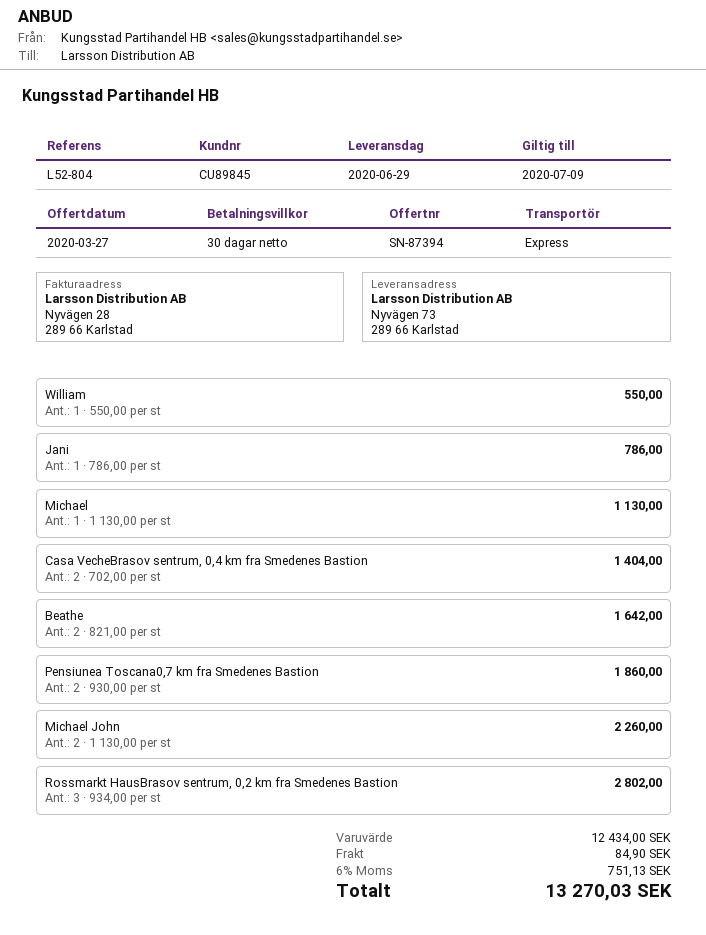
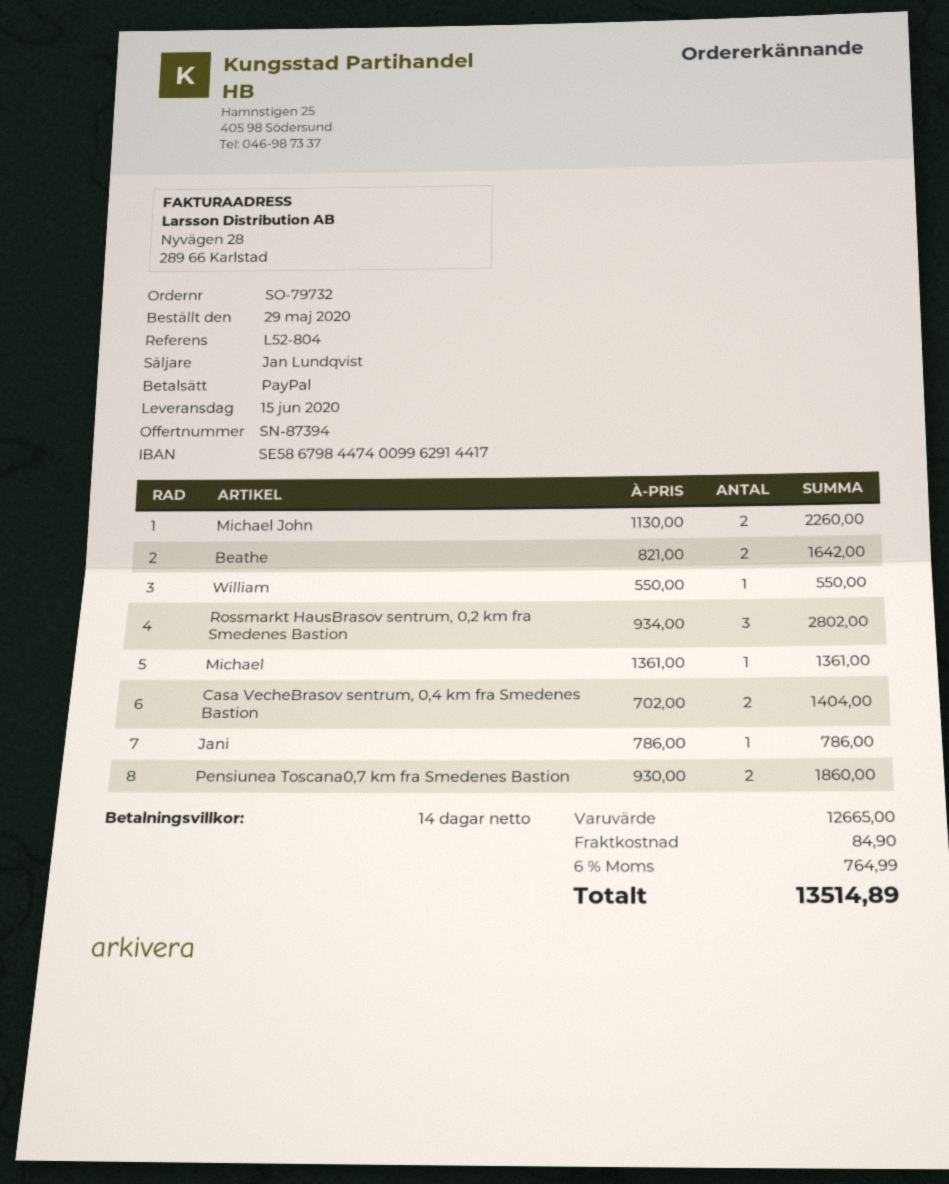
delivery date: 2020-06-29 -> 2020-06-15
payment terms: 30 days -> 14 days
Michael: 1 x 1130.00 = 1130.00 -> 1 x 1361.00 = 1361.00
subtotal: 12434.00 -> 12665.00
tax: 6% = 751.13 -> 6% = 764.99
total: 13270.03 -> 13514.89

